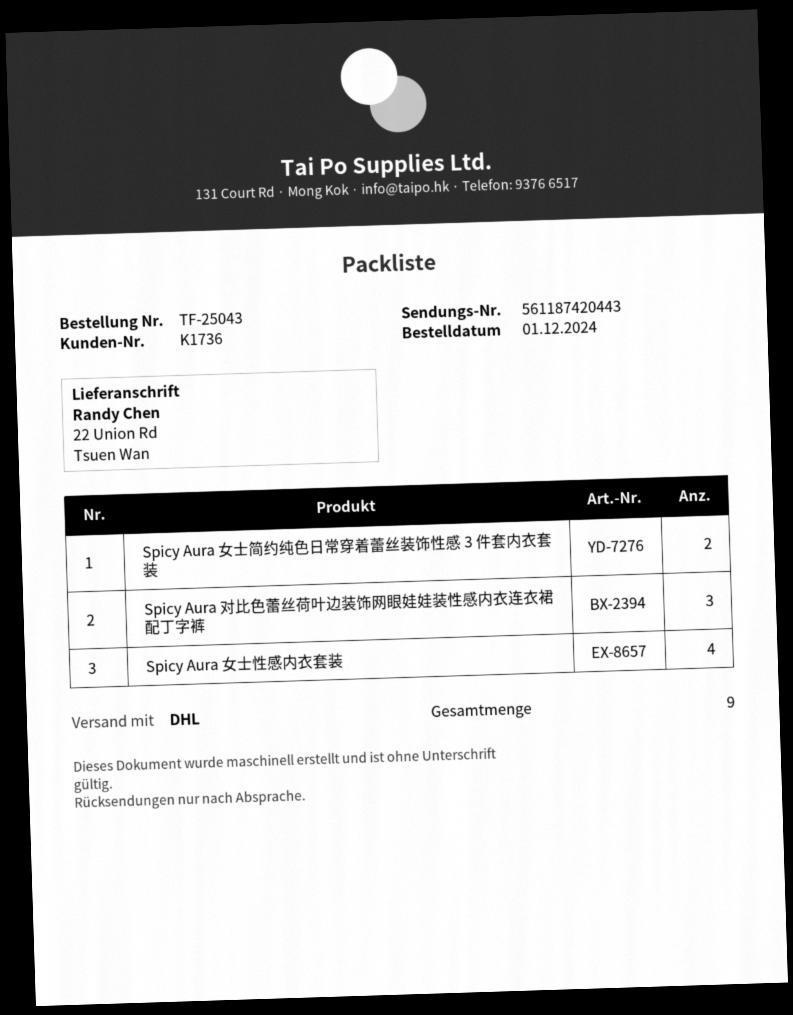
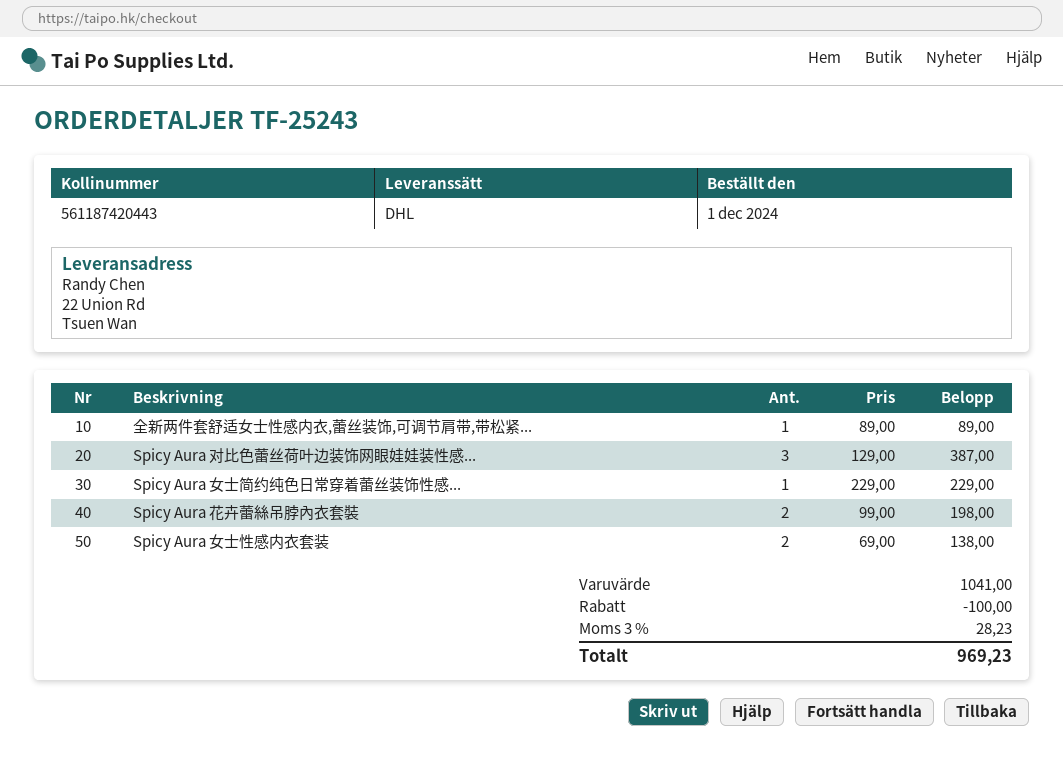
order number: TF-25043 -> TF-25243
Spicy Aura 女士简约纯色日常穿着蕾丝装饰性感 3 件套内衣套装: 2 -> 1
Spicy Aura 女士性感内衣套装: 4 -> 2
全新两件套舒适女士性感内衣,蕾丝装饰,可调节肩带,带松紧...: none -> 1
Spicy Aura 花卉蕾絲吊脖內衣套裝: none -> 2

